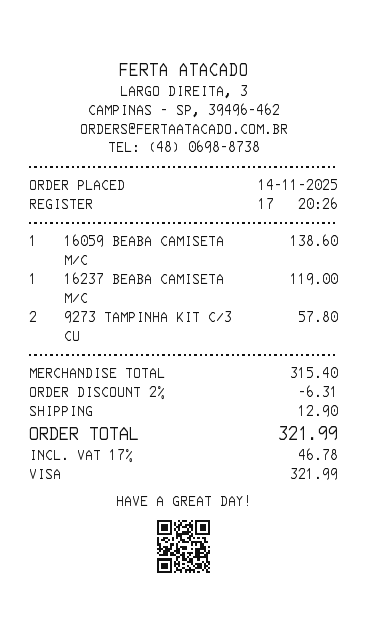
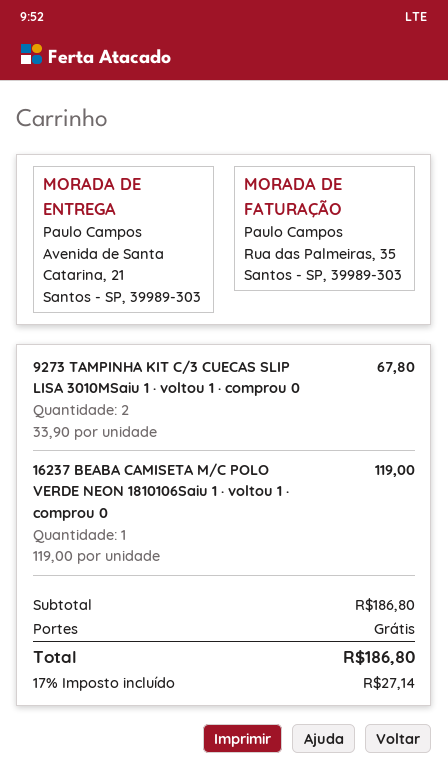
16059 BEABA CAMISETA M/C: 1 for 138.60 -> none
9273 TAMPINHA KIT C/3 CU: 2 for 57.80 -> 2 for 67.80
subtotal: 315.40 -> 186.80
discount: 2% = 6.31 -> none
shipping: 12.90 -> 0.00
tax: 17% = 46.78 -> 17% = 27.14
total: 321.99 -> 186.80

